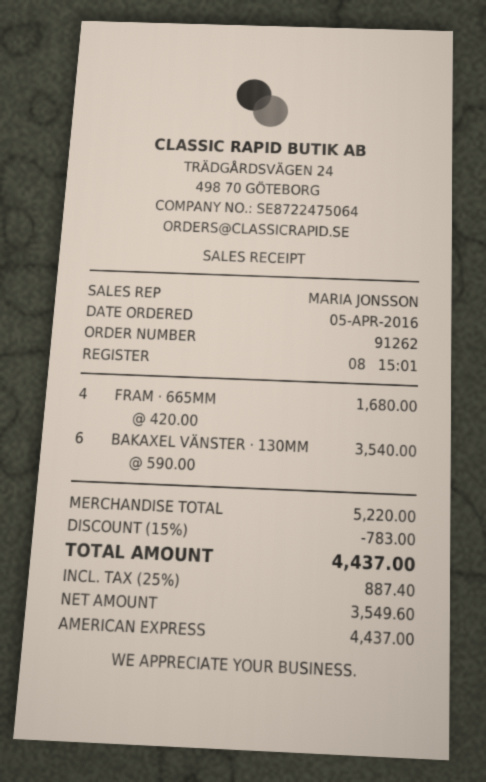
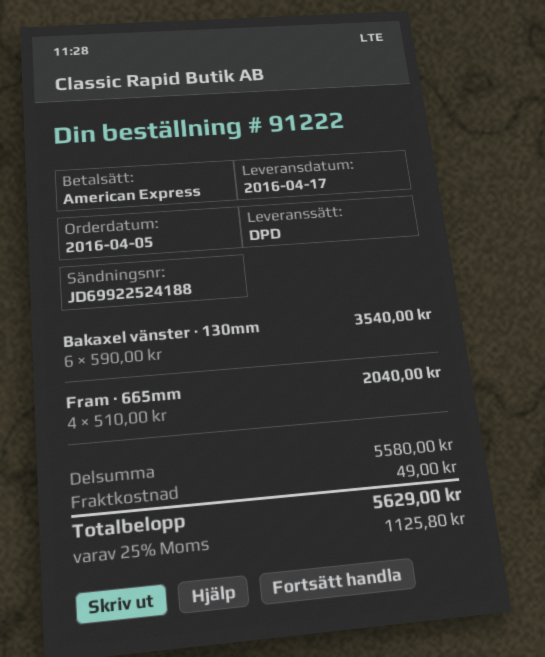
order number: 91262 -> 91222
FRAM · 665MM: 4 x 420.00 = 1680.00 -> 4 x 510.00 = 2040.00
subtotal: 5220.00 -> 5580.00
discount: 15% = 783.00 -> none
shipping: none -> 49.00
tax: 25% = 887.40 -> 25% = 1125.80
total: 4437.00 -> 5629.00

